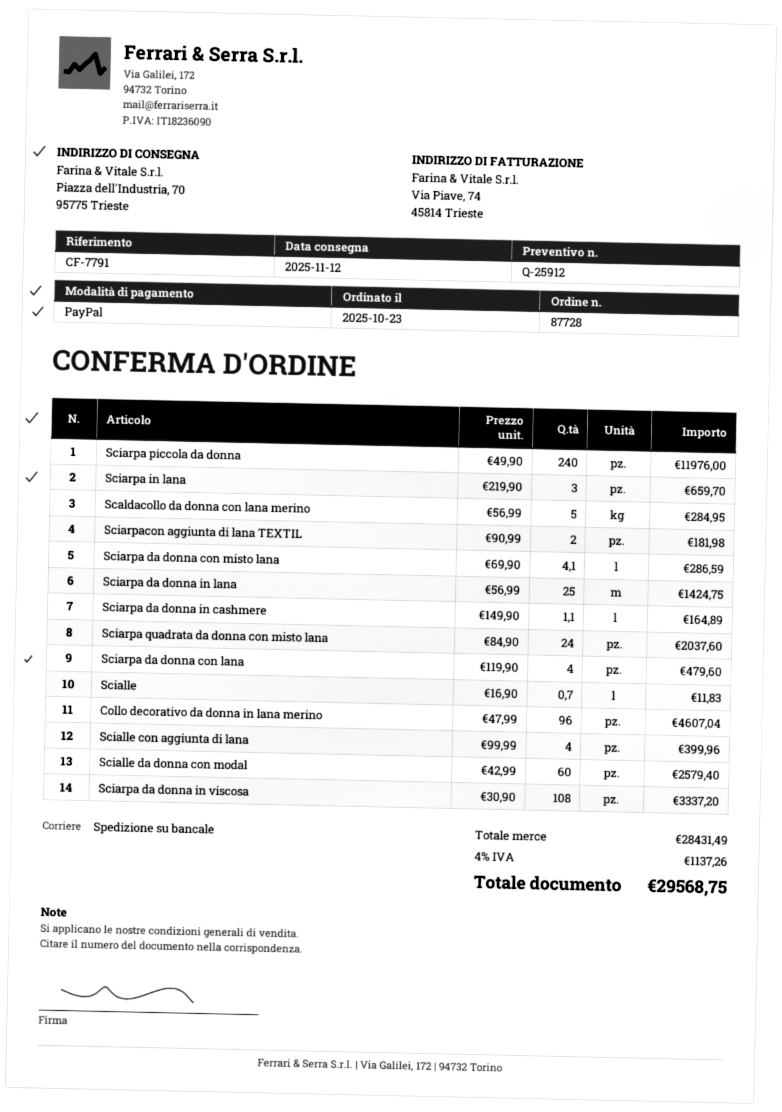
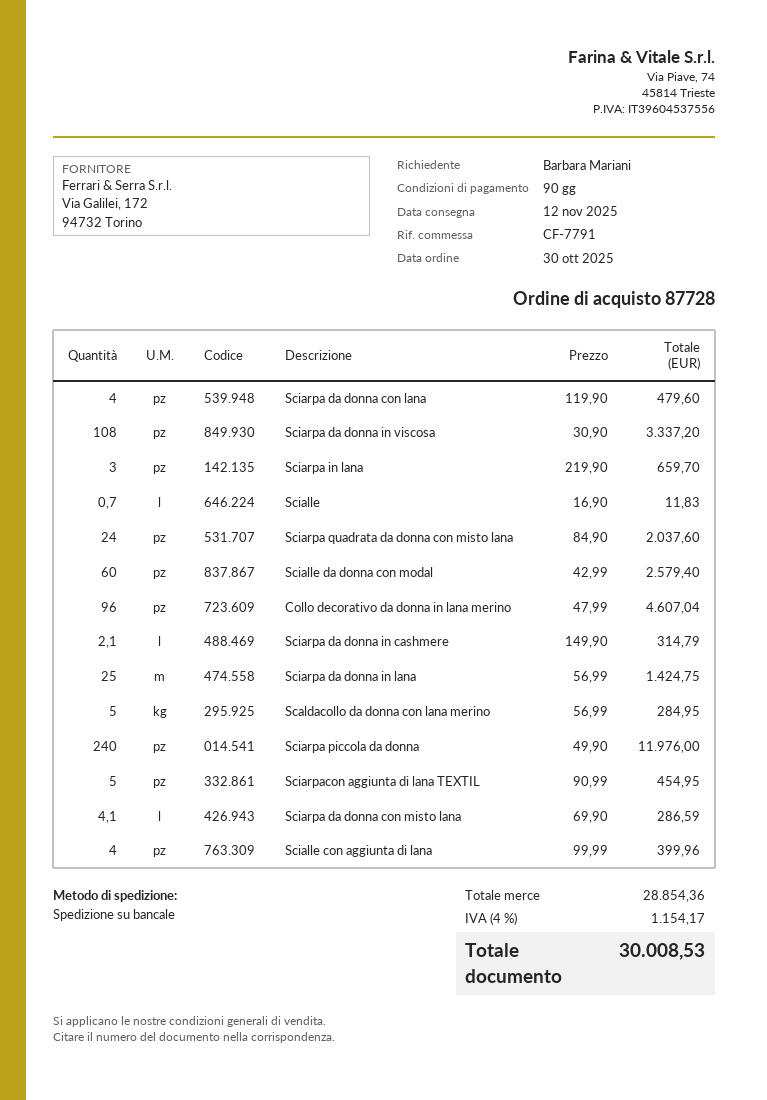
order date: 2025-10-23 -> 2025-10-30
Sciarpacon aggiunta di lana TEXTIL: 2 x 90.99 = 181.98 -> 5 x 90.99 = 454.95
Sciarpa da donna in cashmere: 1.1 x 149.90 = 164.89 -> 2.1 x 149.90 = 314.79
subtotal: 28431.49 -> 28854.36
tax: 4% = 1137.26 -> 4% = 1154.17
total: 29568.75 -> 30008.53

